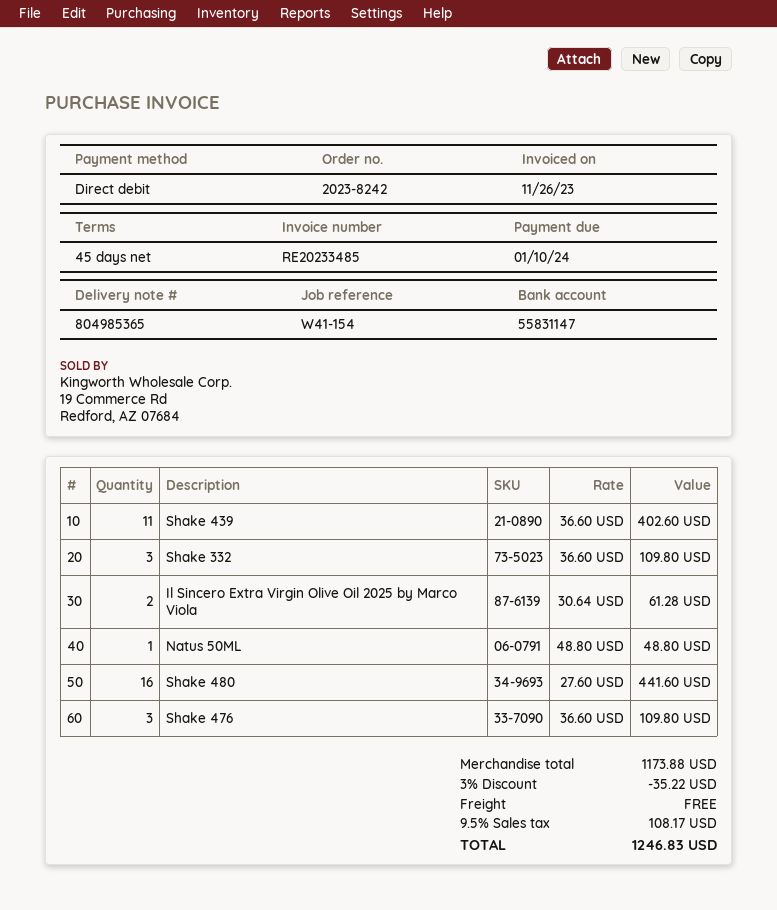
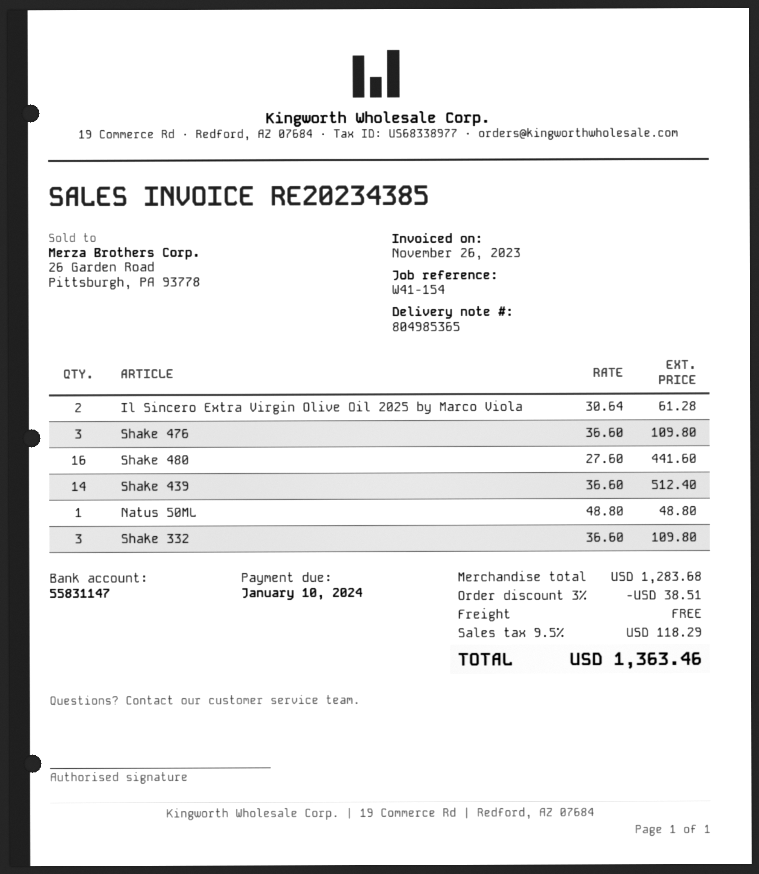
invoice number: RE20233485 -> RE20234385
Shake 439: 11 x 36.60 = 402.60 -> 14 x 36.60 = 512.40
subtotal: 1173.88 -> 1283.68
discount: 3% = 35.22 -> 3% = 38.51
tax: 9.5% = 108.17 -> 9.5% = 118.29
total: 1246.83 -> 1363.46

